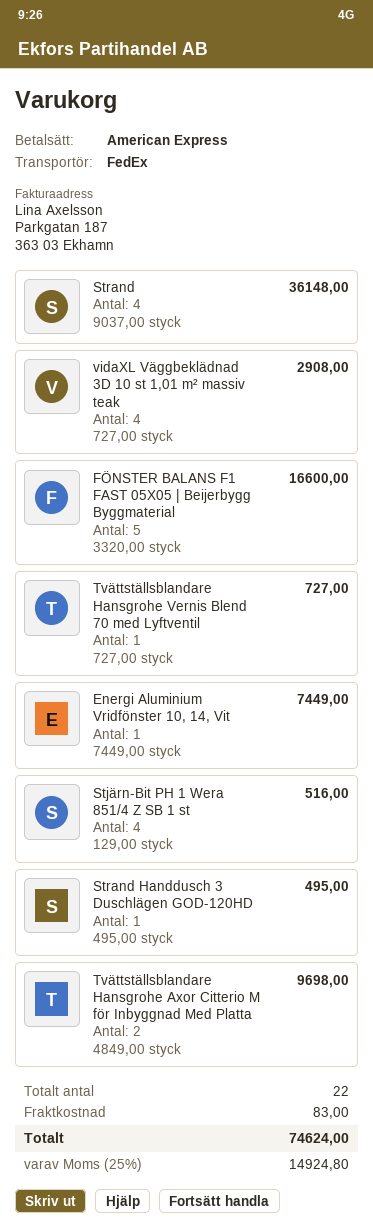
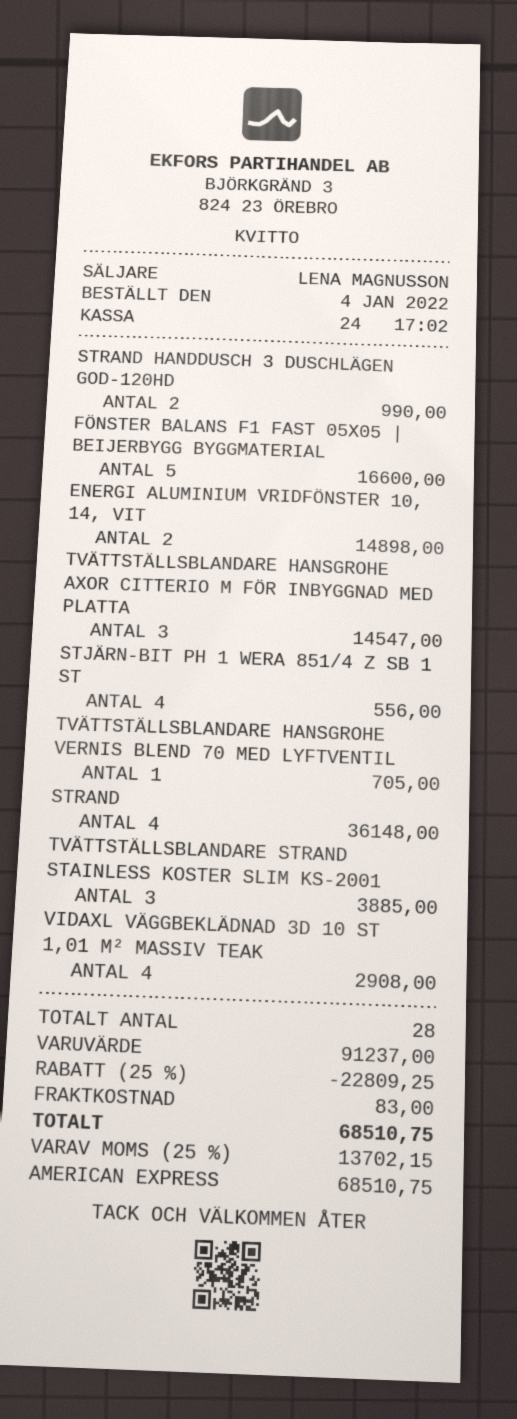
Tvättställsblandare Hansgrohe Vernis Blend 70 med Lyftventil: 1 for 727.00 -> 1 for 705.00
Energi Aluminium Vridfönster 10, 14, Vit: 1 for 7449.00 -> 2 for 14898.00
Stjärn-Bit PH 1 Wera 851/4 Z SB 1 st: 4 for 516.00 -> 4 for 556.00
Strand Handdusch 3 Duschlägen GOD-120HD: 1 for 495.00 -> 2 for 990.00
Tvättställsblandare Hansgrohe Axor Citterio M för Inbyggnad Med Platta: 2 for 9698.00 -> 3 for 14547.00
TVÄTTSTÄLLSBLANDARE STRAND STAINLESS KOSTER SLIM KS-2001: none -> 3 for 3885.00
total quantity: 22 -> 28
discount: none -> 25% = 22809.25
tax: 25% = 14924.80 -> 25% = 13702.15
total: 74624.00 -> 68510.75

